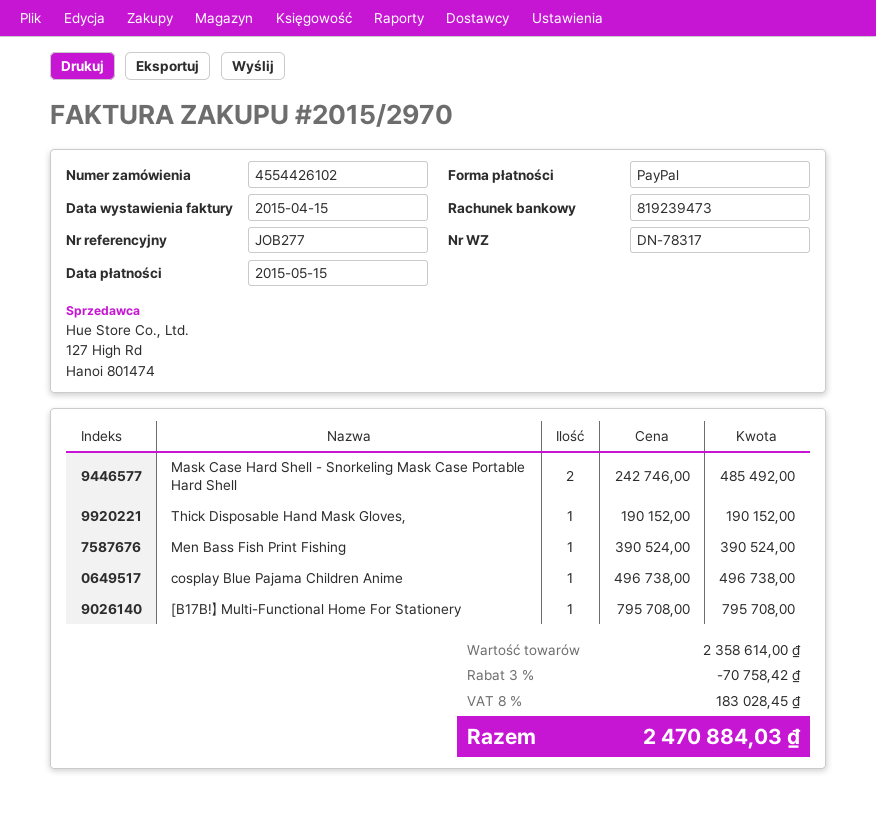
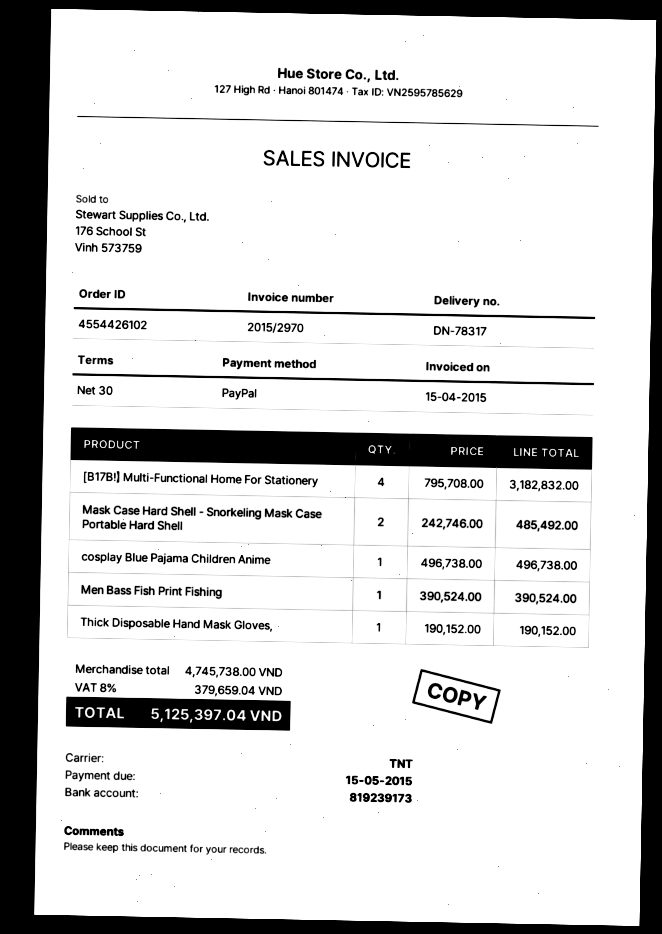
bank account: 819239473 -> 819239173
[B17B!】 Multi-Functional Home For Stationery: 1 x 795708.00 = 795708.00 -> 4 x 795708.00 = 3182832.00
subtotal: 2358614.00 -> 4745738.00
discount: 3% = 70758.42 -> none
tax: 8% = 183028.45 -> 8% = 379659.04
total: 2470884.03 -> 5125397.04

